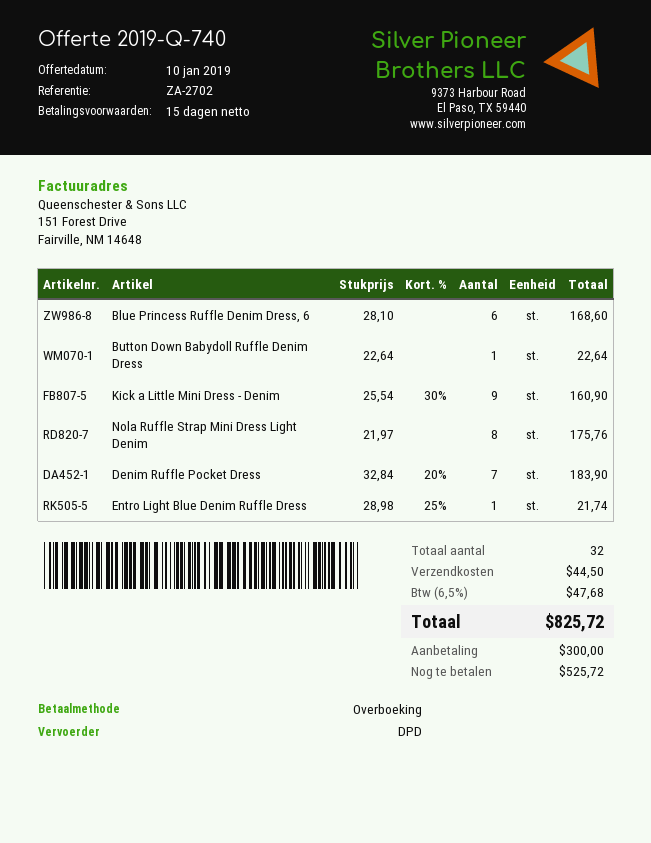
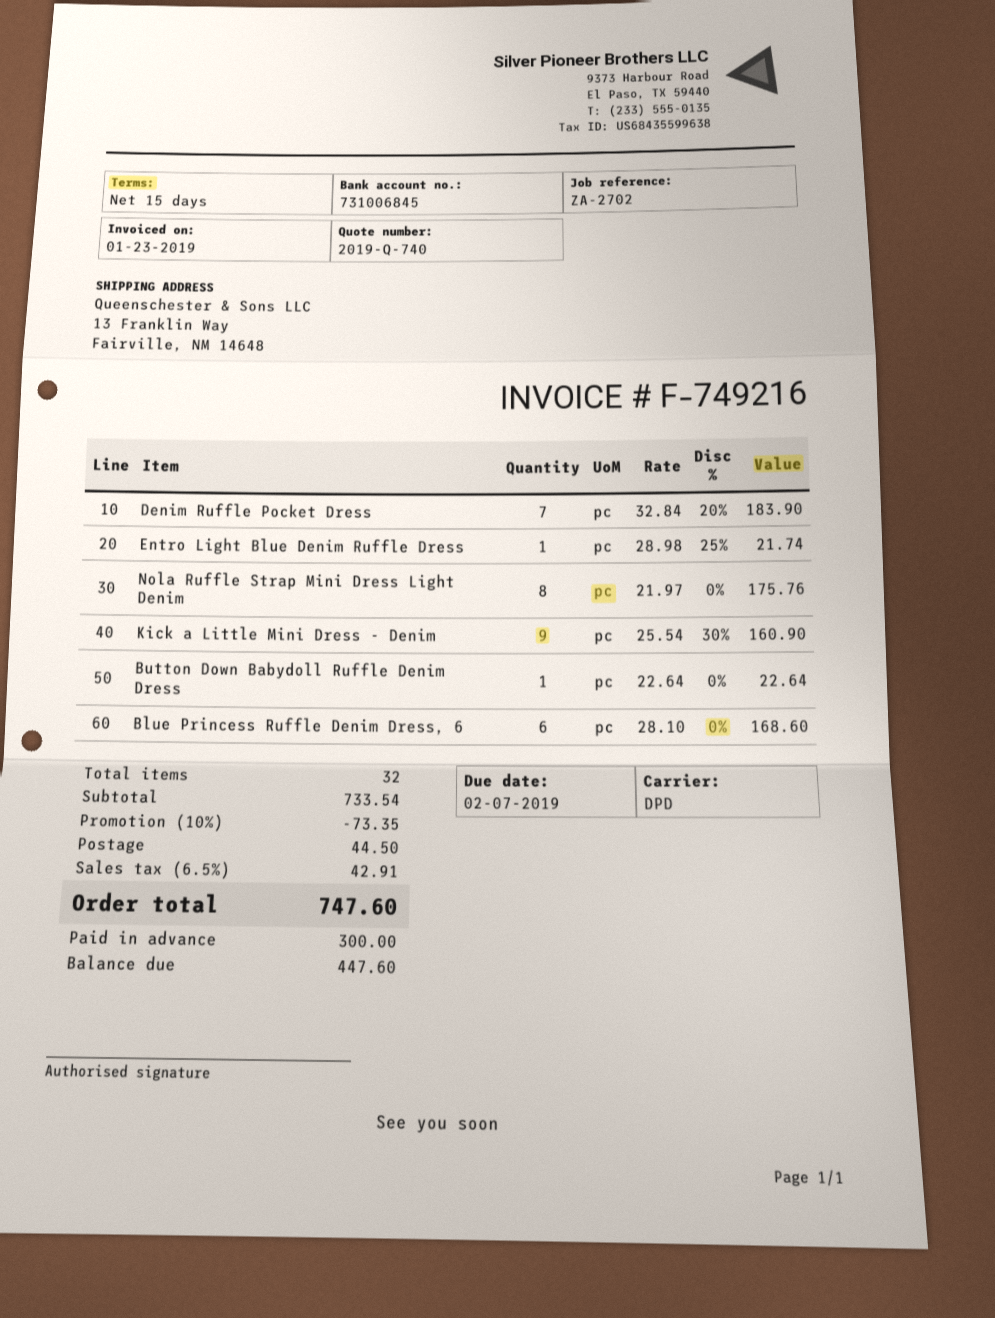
discount: none -> 10% = 73.35
tax: 6.5% = 47.68 -> 6.5% = 42.91
total: 825.72 -> 747.60
balance: 525.72 -> 447.60

